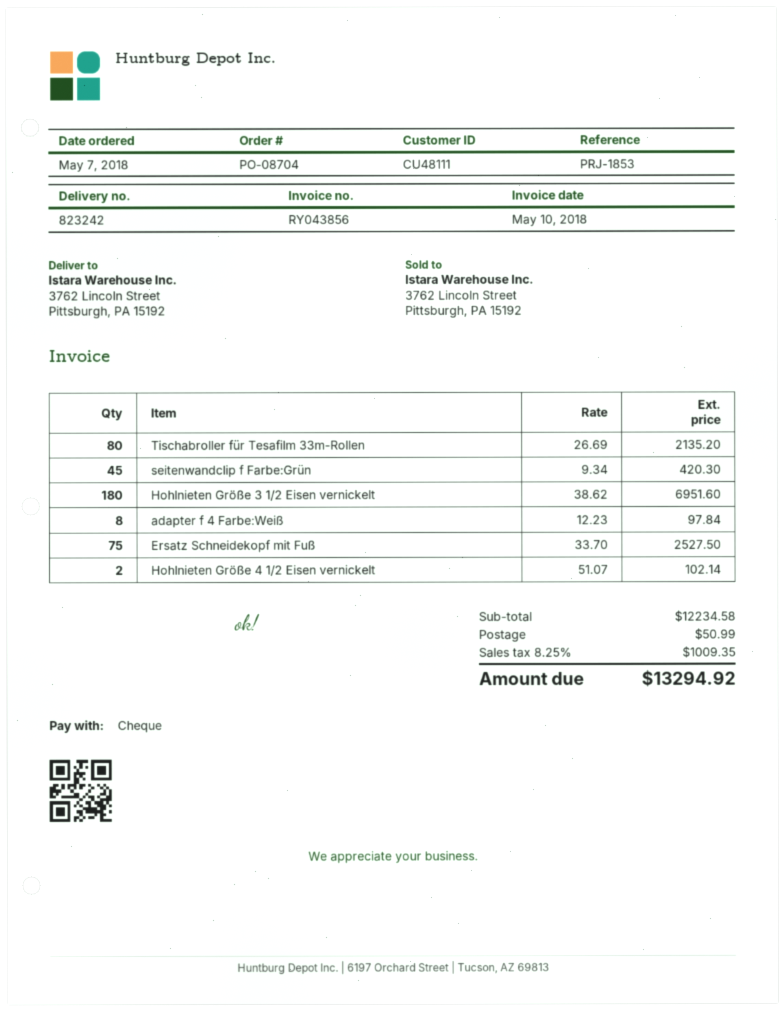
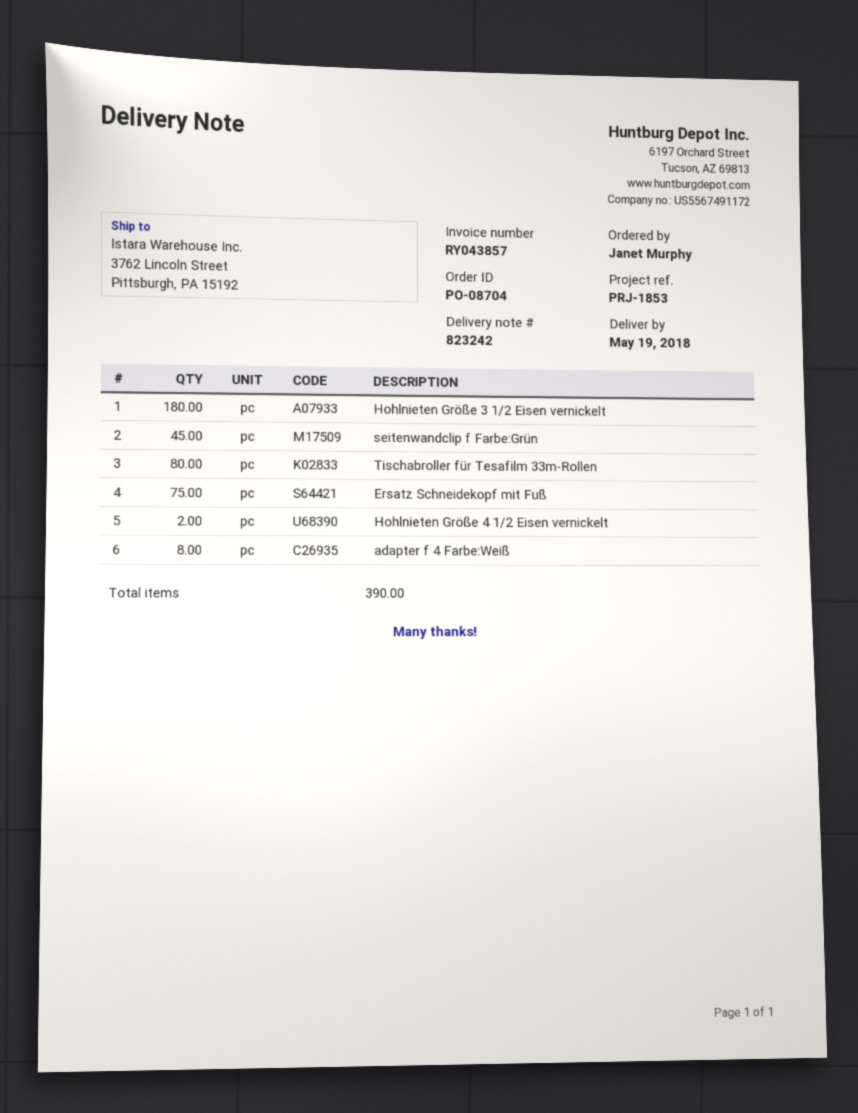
invoice number: RY043856 -> RY043857

